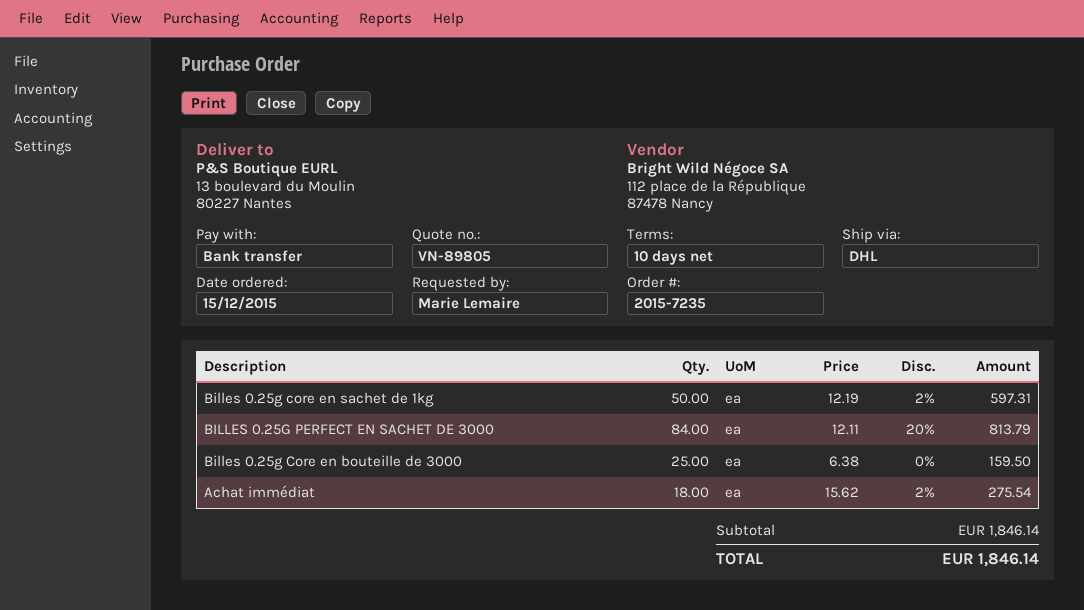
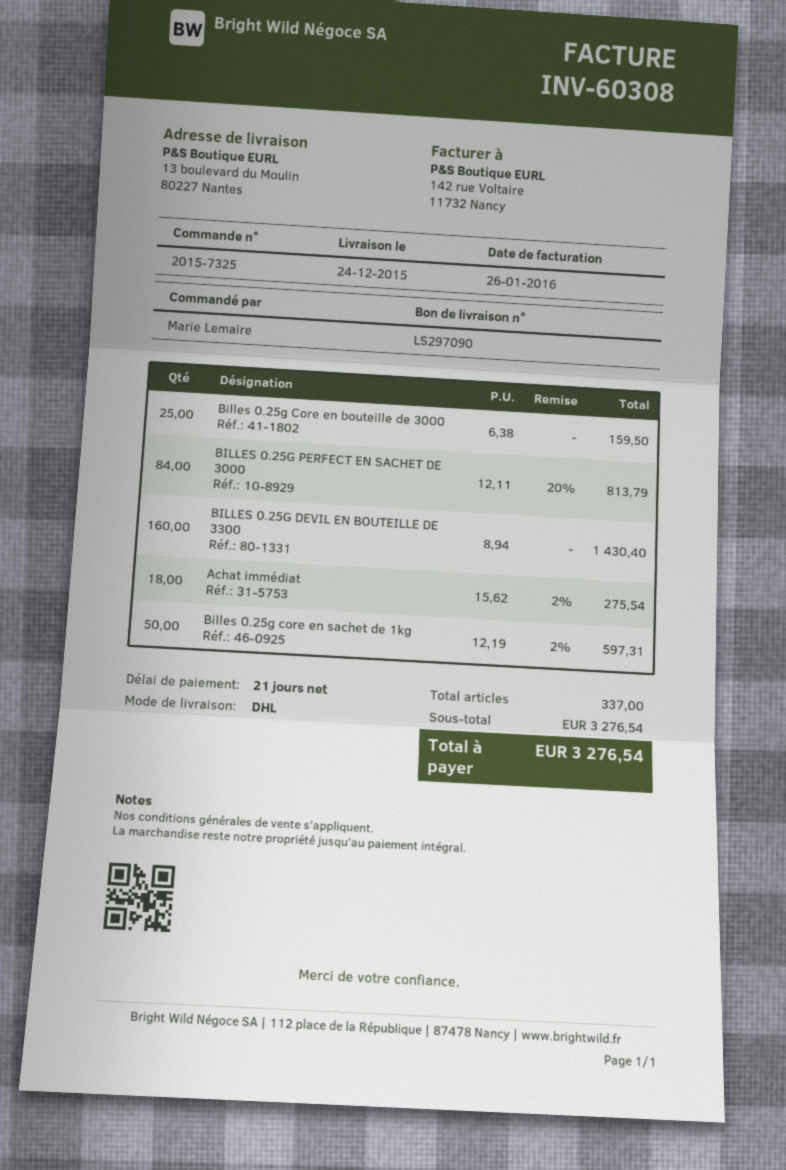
order number: 2015-7235 -> 2015-7325
payment terms: 10 days -> 21 days
BILLES 0.25G DEVIL EN BOUTEILLE DE 3300: none -> 160 x 8.94 = 1430.40
subtotal: 1846.14 -> 3276.54
total: 1846.14 -> 3276.54

